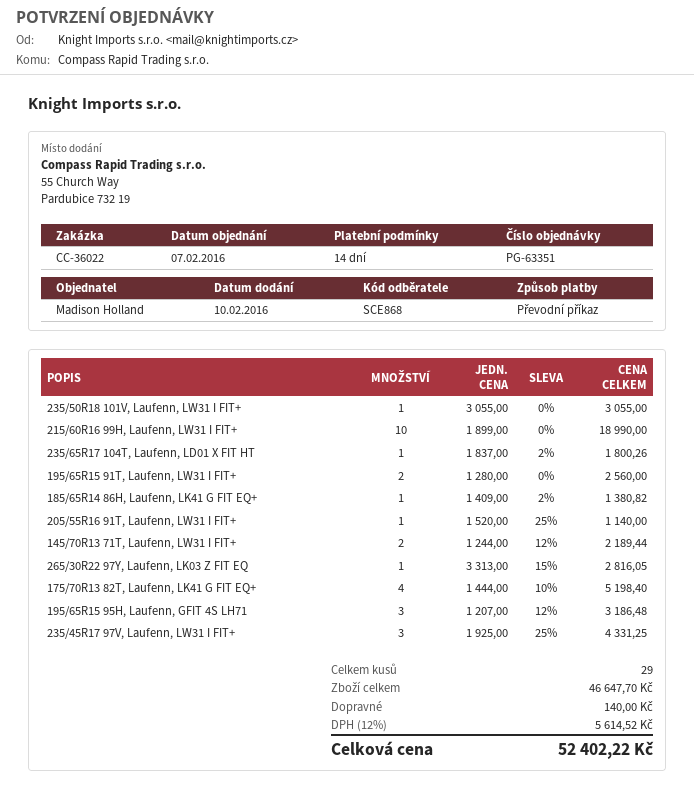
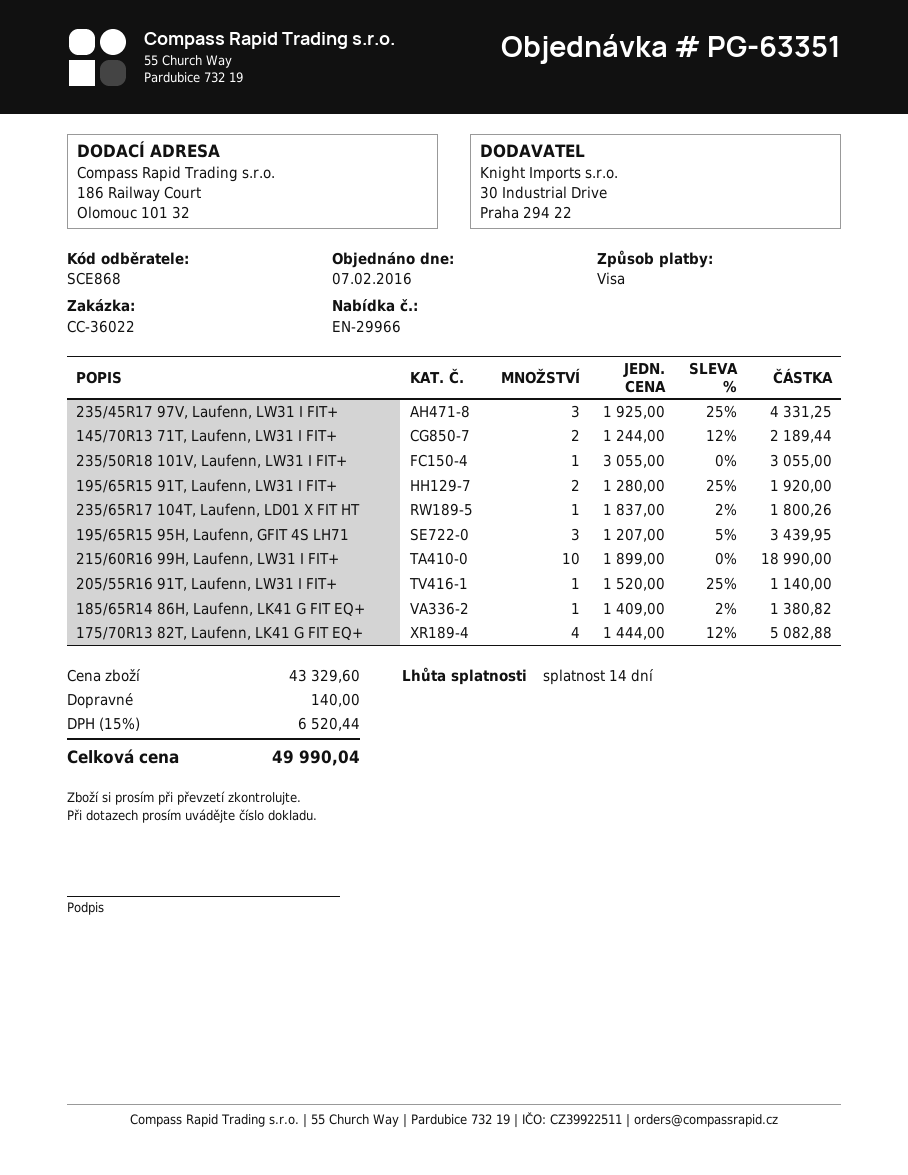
payment method: bank transfer -> Visa
ship to: 55 Church Way, Pardubice 732 19 -> 186 Railway Court, Olomouc 101 32
195/65R15 91T, Laufenn, LW31 I FIT+: 2 x 1280.00 = 2560.00 -> 2 x 1280.00 - 25% = 1920.00
265/30R22 97Y, Laufenn, LK03 Z FIT EQ: 1 x 3313.00 - 15% = 2816.05 -> none
175/70R13 82T, Laufenn, LK41 G FIT EQ+: 4 x 1444.00 - 10% = 5198.40 -> 4 x 1444.00 - 12% = 5082.88
195/65R15 95H, Laufenn, GFIT 4S LH71: 3 x 1207.00 - 12% = 3186.48 -> 3 x 1207.00 - 5% = 3439.95
subtotal: 46647.70 -> 43329.60
tax: 12% = 5614.52 -> 15% = 6520.44
total: 52402.22 -> 49990.04

